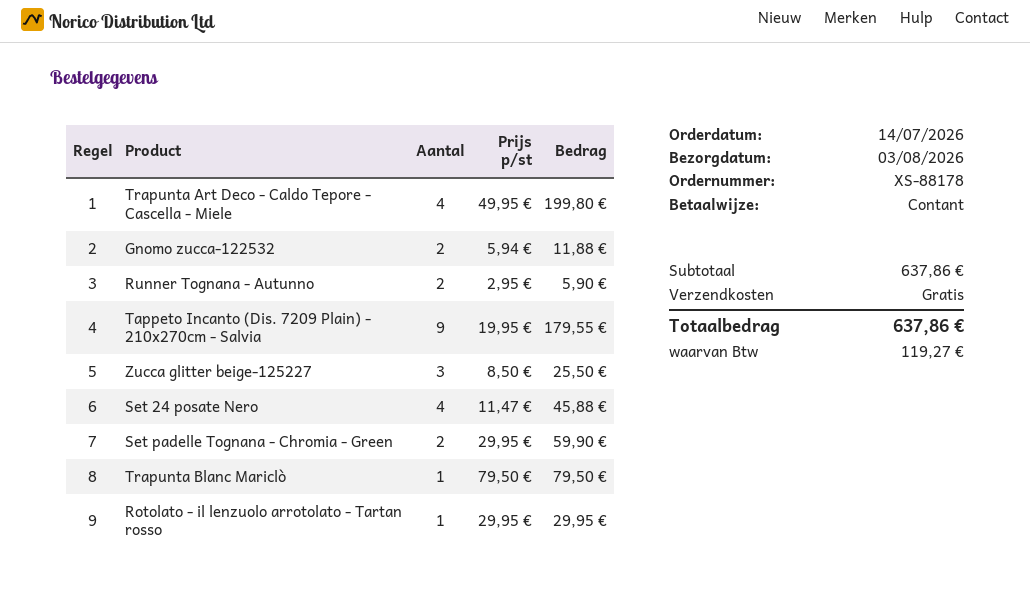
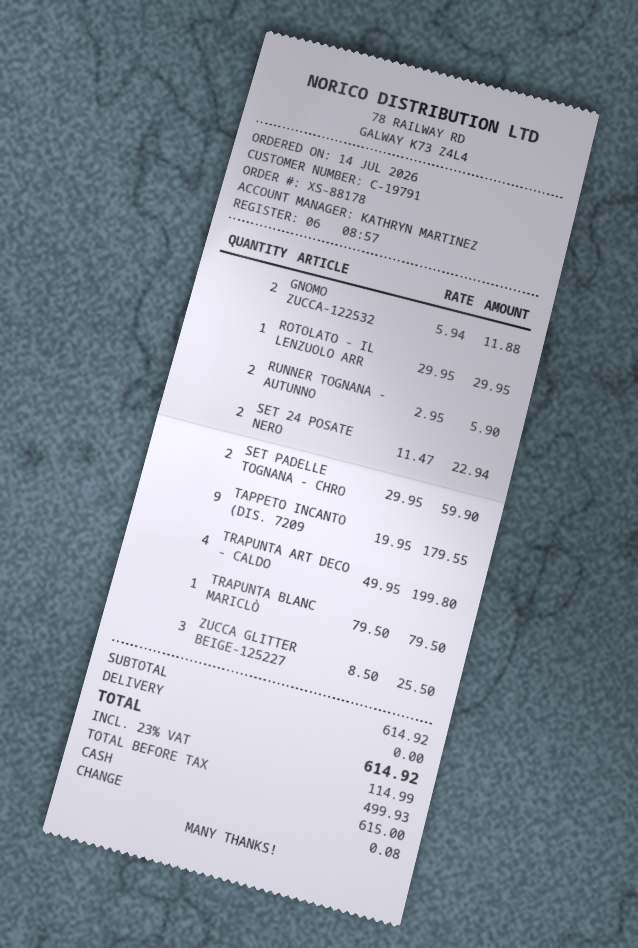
Set 24 posate Nero: 4 x 11.47 = 45.88 -> 2 x 11.47 = 22.94
subtotal: 637.86 -> 614.92
tax: 119.27 -> 114.99
total: 637.86 -> 614.92

